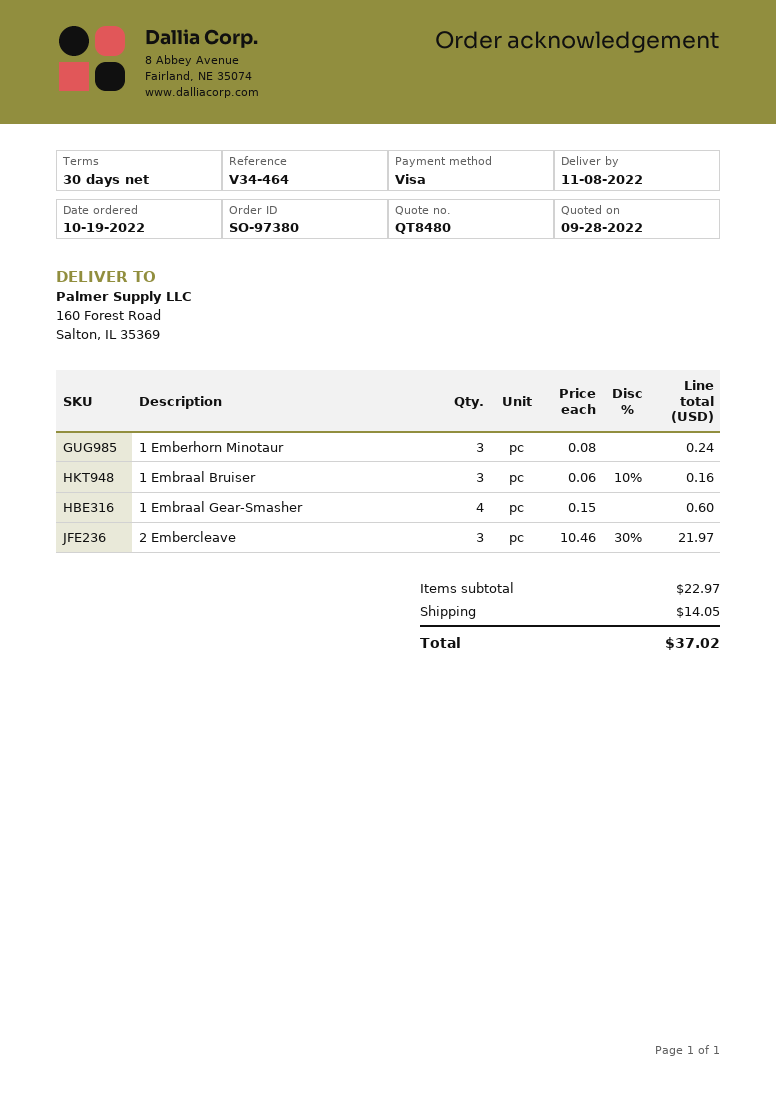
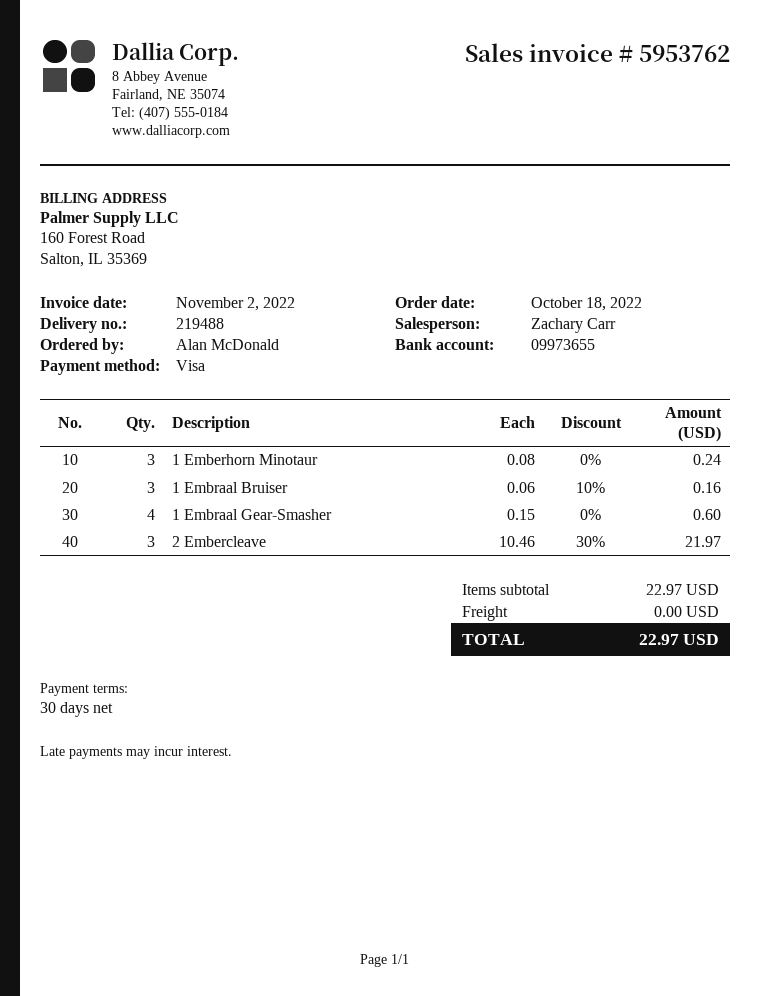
order date: 2022-10-19 -> 2022-10-18
shipping: 14.05 -> 0.00
total: 37.02 -> 22.97

